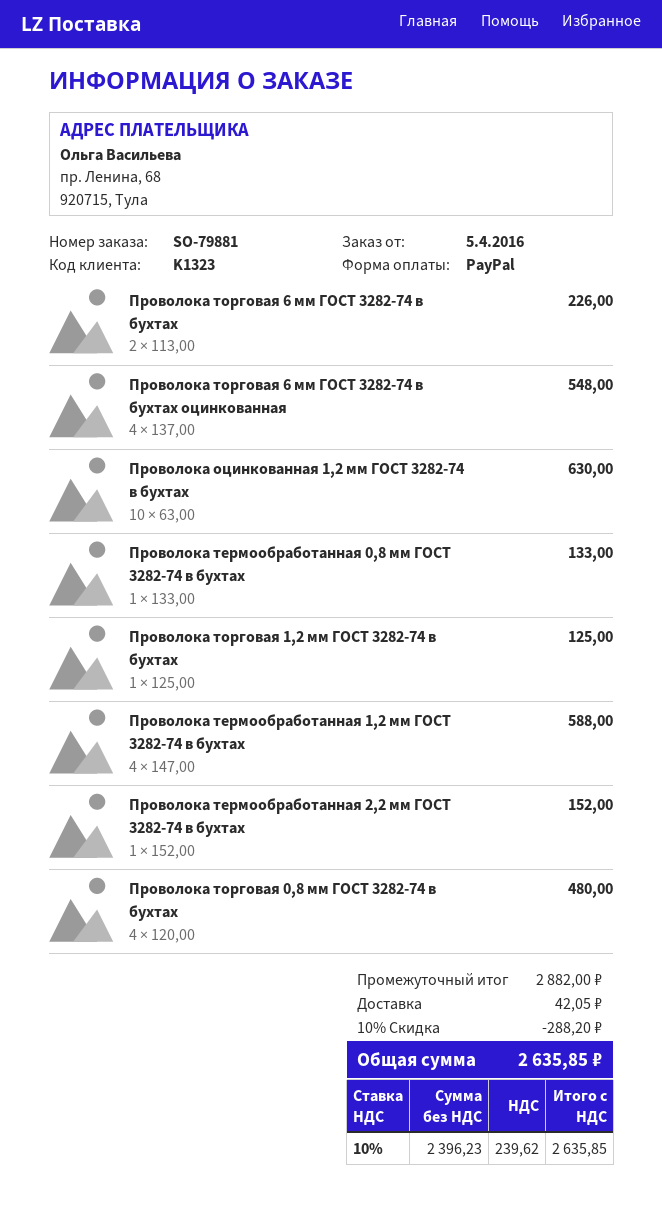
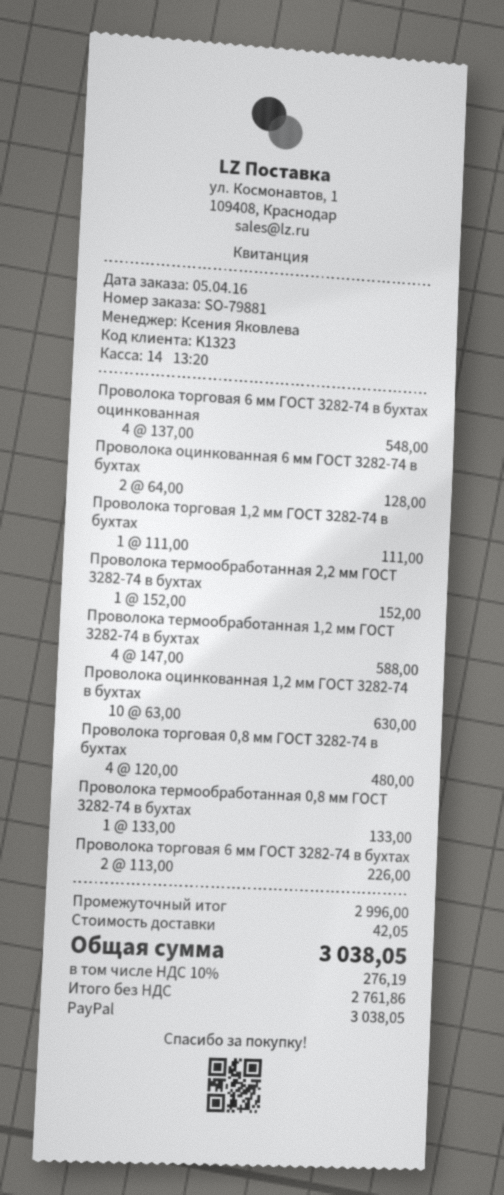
Проволока торговая 1,2 мм ГОСТ 3282-74 в бухтах: 1 x 125.00 = 125.00 -> 1 x 111.00 = 111.00
Проволока оцинкованная 6 мм ГОСТ 3282-74 в бухтах: none -> 2 x 64.00 = 128.00
subtotal: 2882.00 -> 2996.00
discount: 10% = 288.20 -> none
net: 2396.23 -> 2761.86
tax: 10% = 239.62 -> 10% = 276.19
total: 2635.85 -> 3038.05

